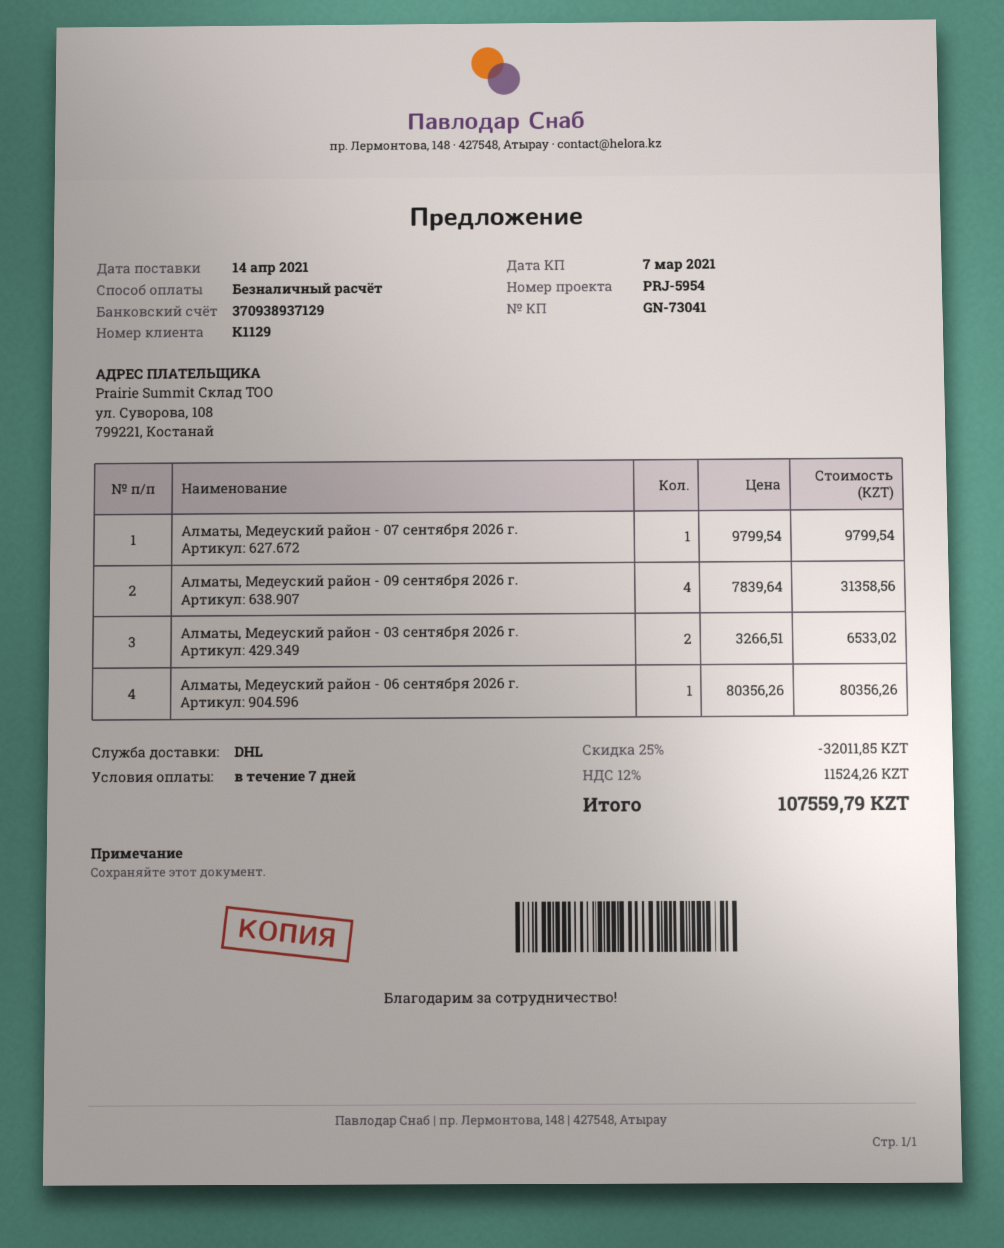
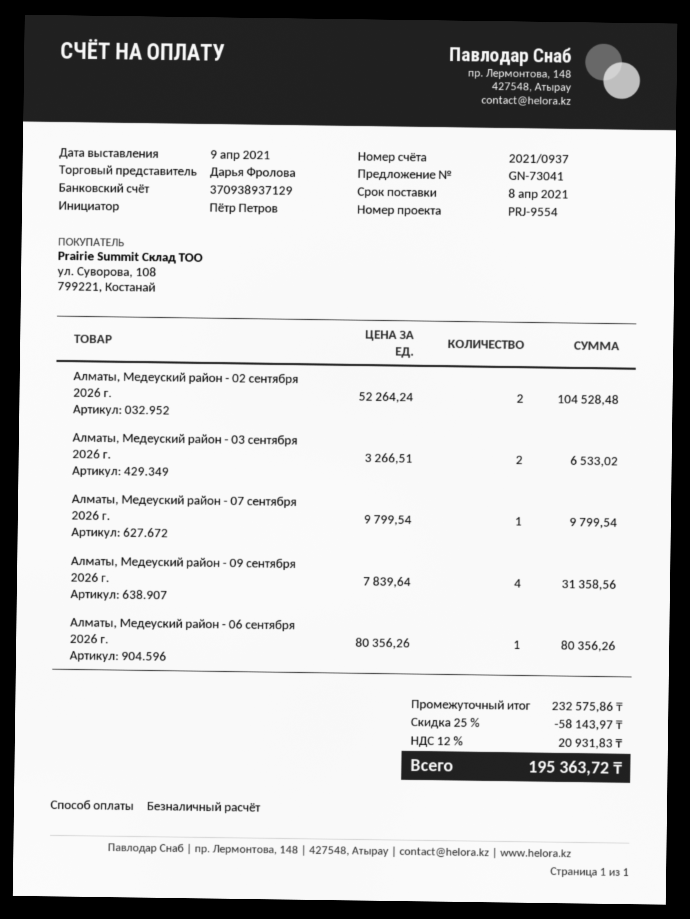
delivery date: 2021-04-14 -> 2021-04-08
reference: PRJ-5954 -> PRJ-9554
Алматы, Медеуский район - 02 сентября 2026 г.: none -> 2 x 52264.24 = 104528.48
discount: 25% = 32011.85 -> 25% = 58143.97
tax: 12% = 11524.26 -> 12% = 20931.83
total: 107559.79 -> 195363.72

